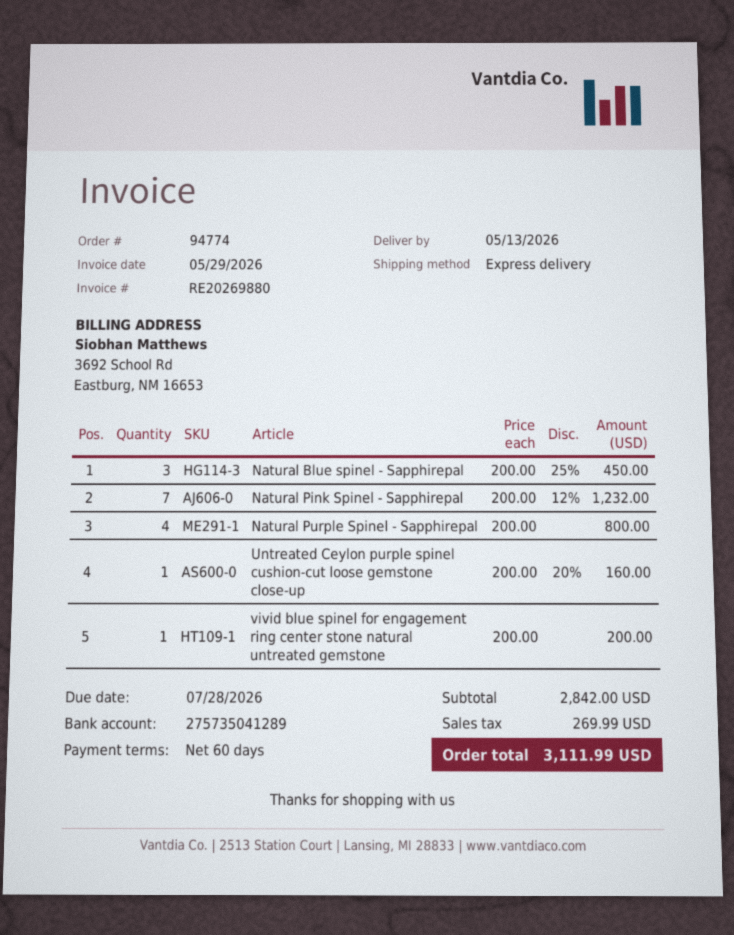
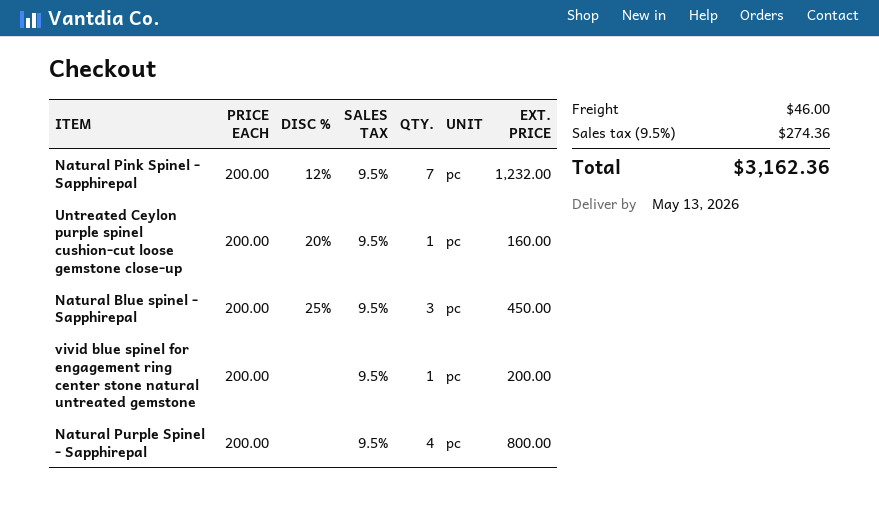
shipping: none -> 46.00
tax: 269.99 -> 274.36
total: 3111.99 -> 3162.36

